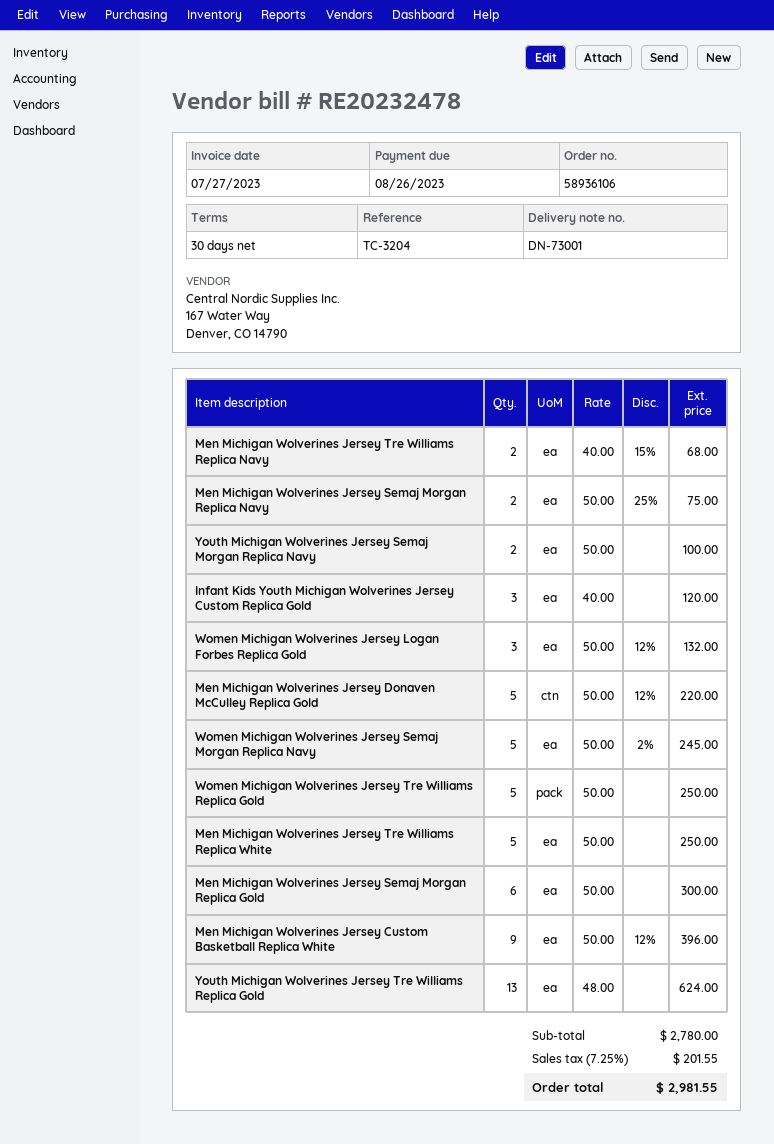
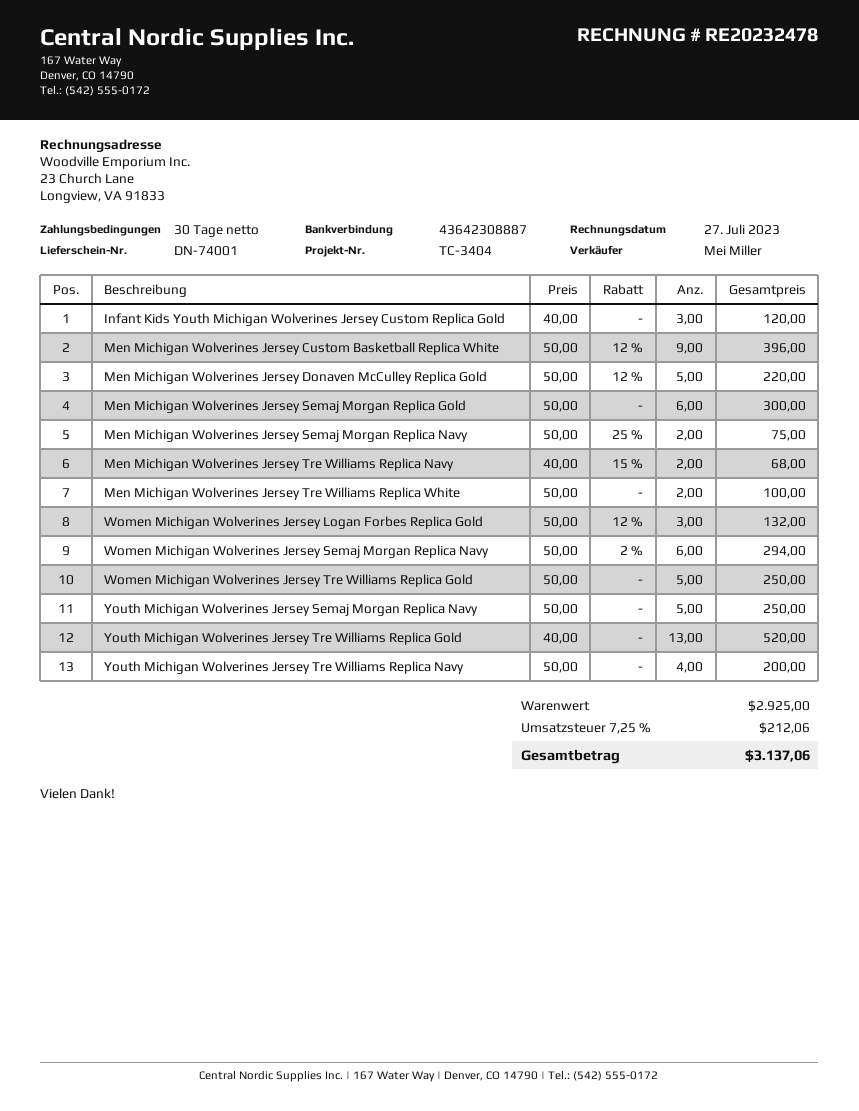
delivery note number: DN-73001 -> DN-74001
reference: TC-3204 -> TC-3404
Youth Michigan Wolverines Jersey Semaj Morgan Replica Navy: 2 x 50.00 = 100.00 -> 5 x 50.00 = 250.00
Women Michigan Wolverines Jersey Semaj Morgan Replica Navy: 5 x 50.00 - 2% = 245.00 -> 6 x 50.00 - 2% = 294.00
Men Michigan Wolverines Jersey Tre Williams Replica White: 5 x 50.00 = 250.00 -> 2 x 50.00 = 100.00
Youth Michigan Wolverines Jersey Tre Williams Replica Gold: 13 x 48.00 = 624.00 -> 13 x 40.00 = 520.00
Youth Michigan Wolverines Jersey Tre Williams Replica Navy: none -> 4 x 50.00 = 200.00
subtotal: 2780.00 -> 2925.00
tax: 7.25% = 201.55 -> 7.25% = 212.06
total: 2981.55 -> 3137.06

